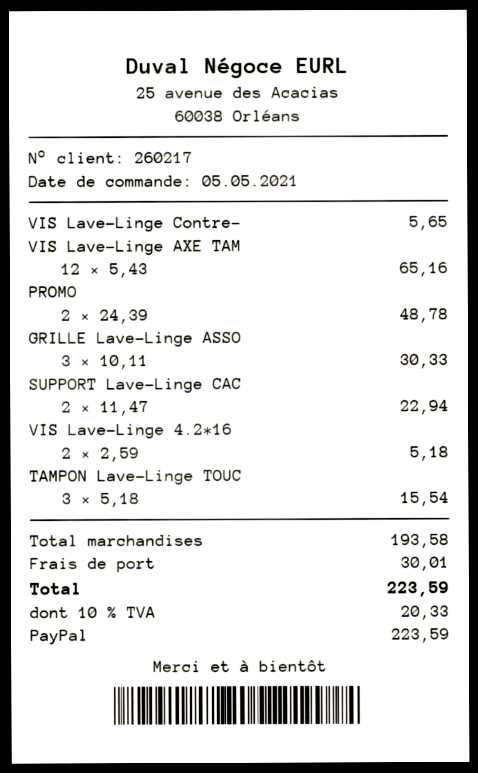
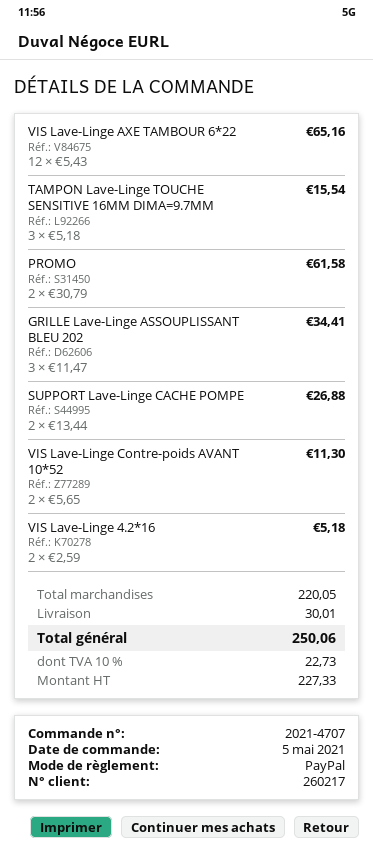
VIS Lave-Linge Contre-: 1 x 5.65 = 5.65 -> 2 x 5.65 = 11.30
PROMO: 2 x 24.39 = 48.78 -> 2 x 30.79 = 61.58
GRILLE Lave-Linge ASSO: 3 x 10.11 = 30.33 -> 3 x 11.47 = 34.41
SUPPORT Lave-Linge CAC: 2 x 11.47 = 22.94 -> 2 x 13.44 = 26.88
subtotal: 193.58 -> 220.05
tax: 10% = 20.33 -> 10% = 22.73
total: 223.59 -> 250.06

